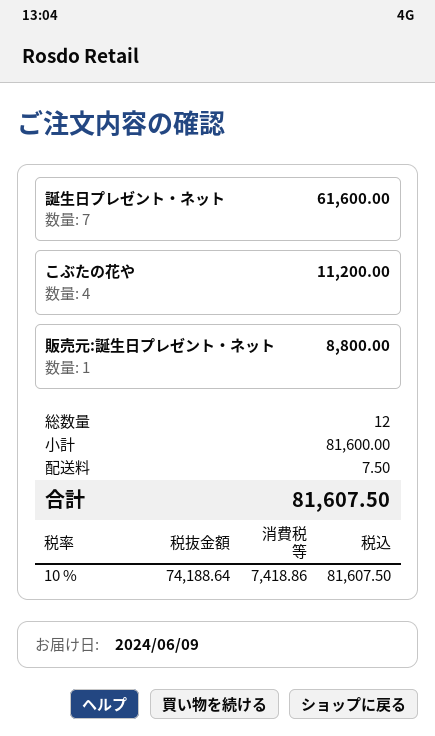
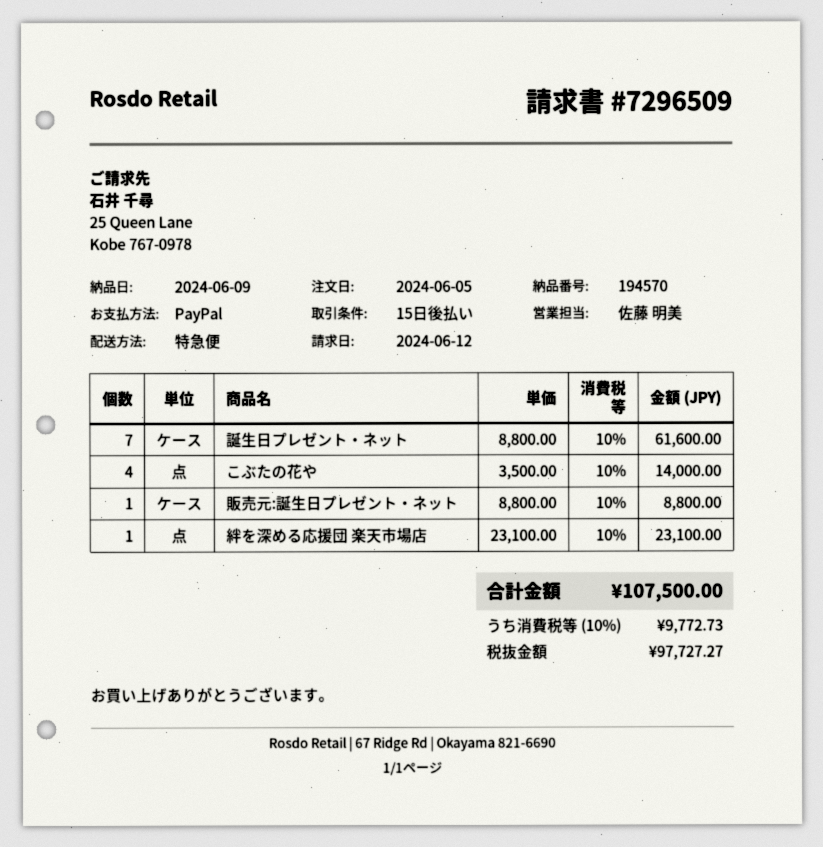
こぶたの花や: 4 for 11200.00 -> 4 for 14000.00
絆を深める応援団 楽天市場店: none -> 1 for 23100.00
shipping: 7.50 -> none
net: 74188.64 -> 97727.27
tax: 10% = 7418.86 -> 10% = 9772.73
total: 81607.50 -> 107500.00

